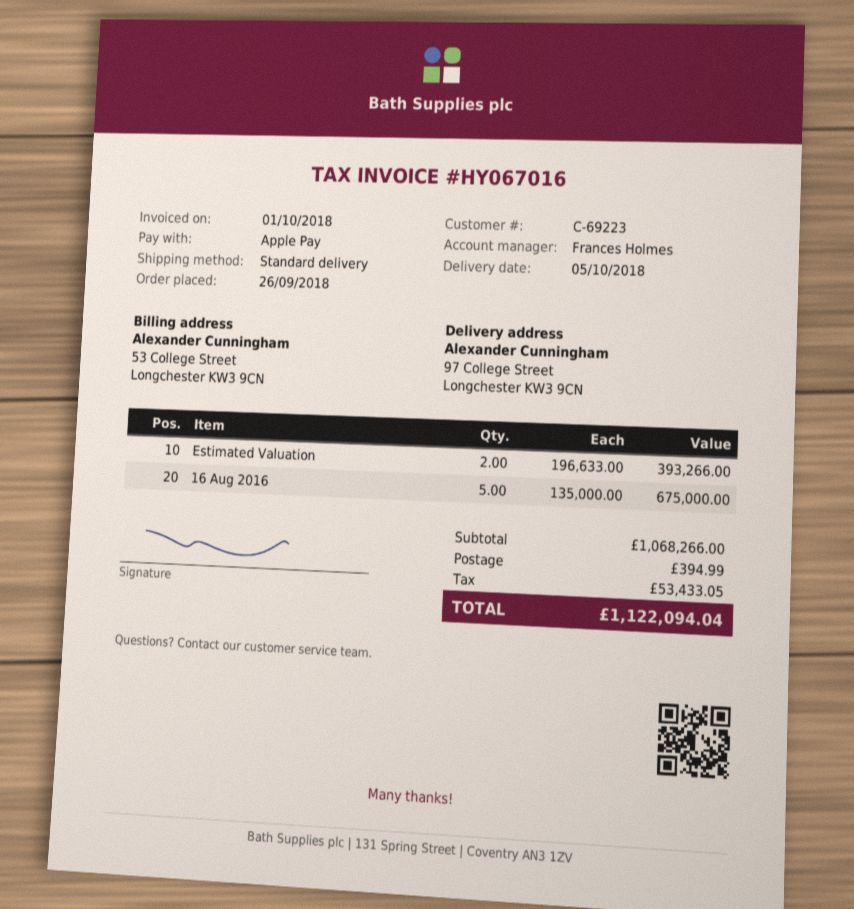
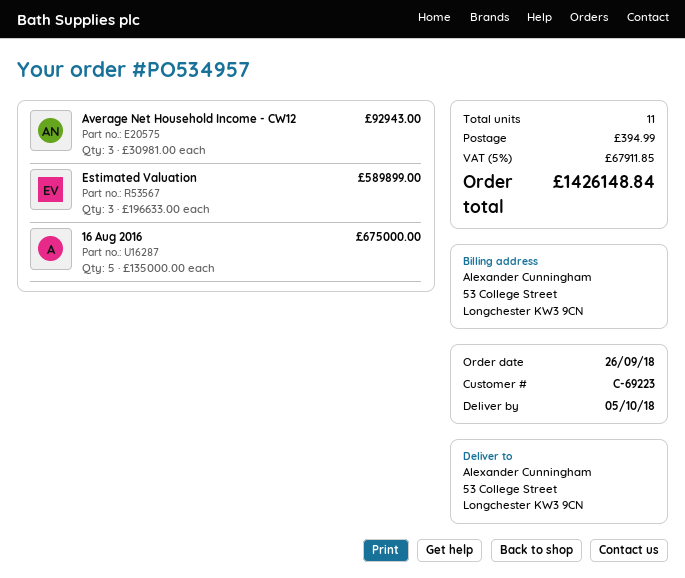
ship to: 97 College Street, Longchester KW3 9CN -> 53 College Street, Longchester KW3 9CN
Estimated Valuation: 2 x 196633.00 = 393266.00 -> 3 x 196633.00 = 589899.00
Average Net Household Income - CW12: none -> 3 x 30981.00 = 92943.00
tax: 53433.05 -> 67911.85
total: 1122094.04 -> 1426148.84

